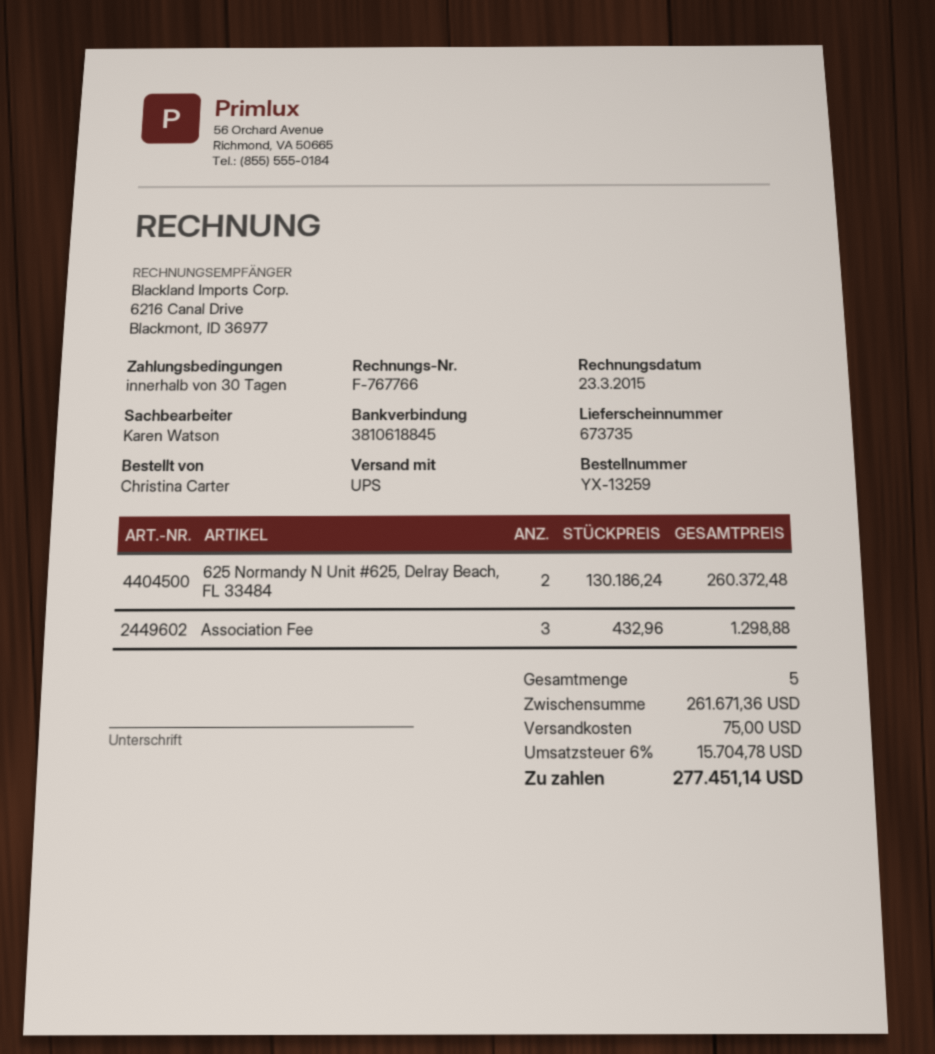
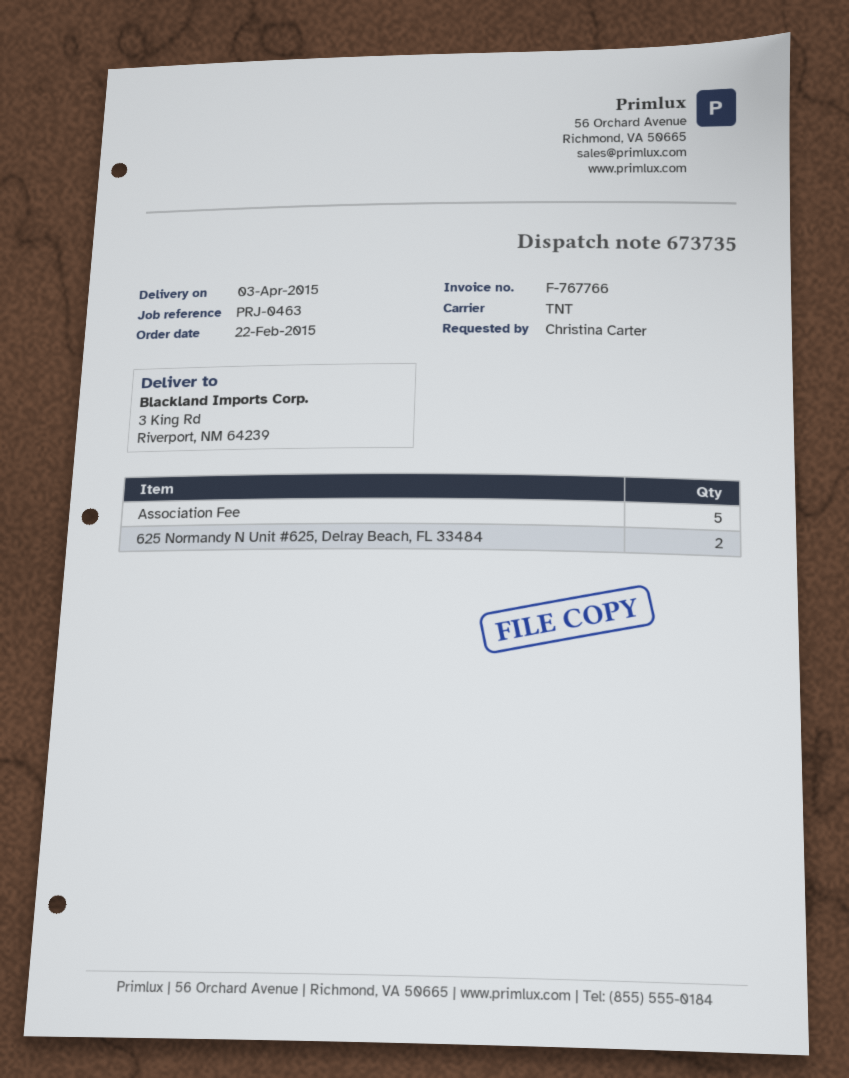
shipping method: UPS -> TNT
Association Fee: 3 -> 5

